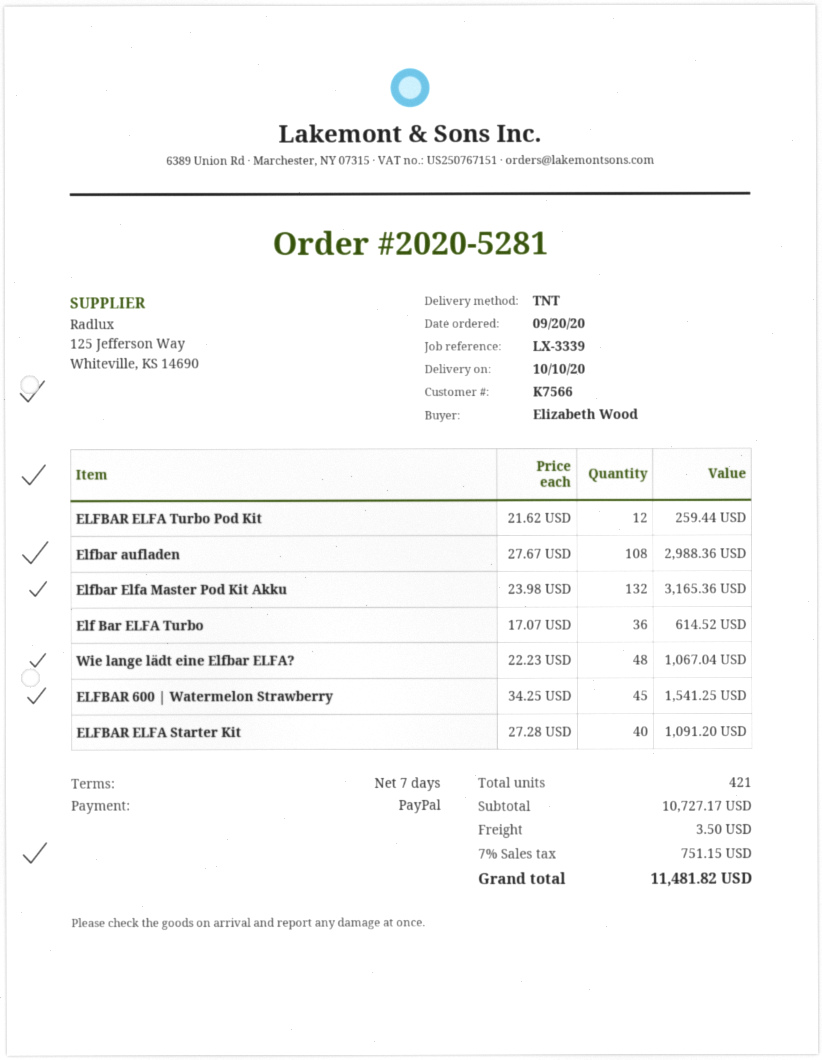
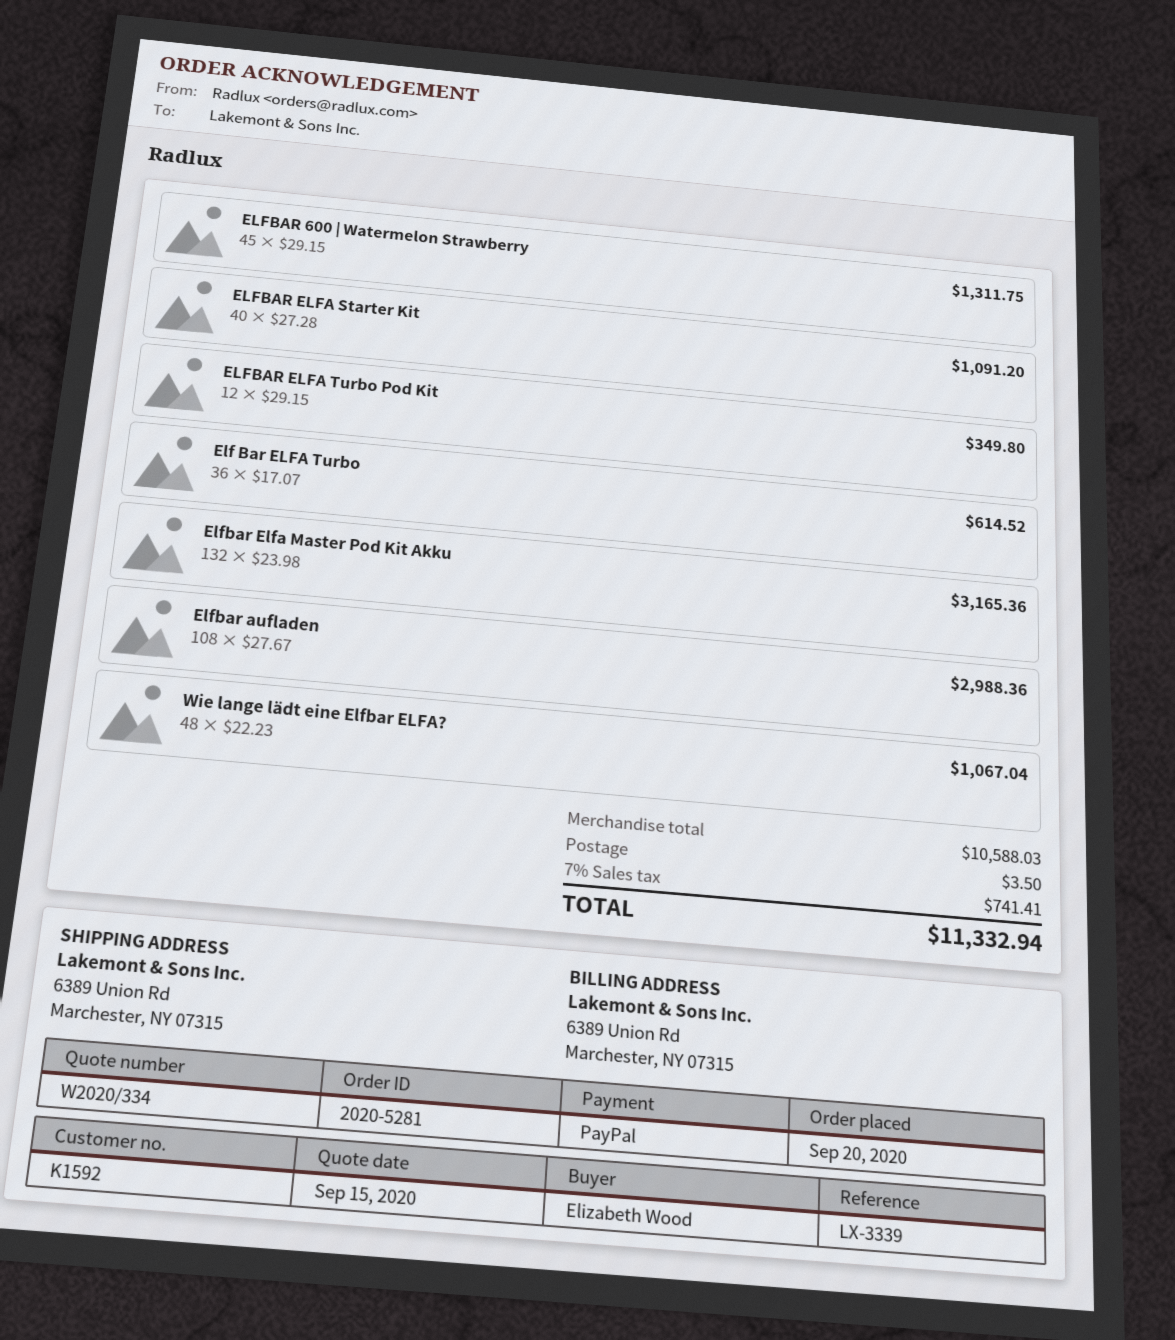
customer number: K7566 -> K1592
ELFBAR ELFA Turbo Pod Kit: 12 x 21.62 = 259.44 -> 12 x 29.15 = 349.80
ELFBAR 600 | Watermelon Strawberry: 45 x 34.25 = 1541.25 -> 45 x 29.15 = 1311.75
subtotal: 10727.17 -> 10588.03
tax: 7% = 751.15 -> 7% = 741.41
total: 11481.82 -> 11332.94

